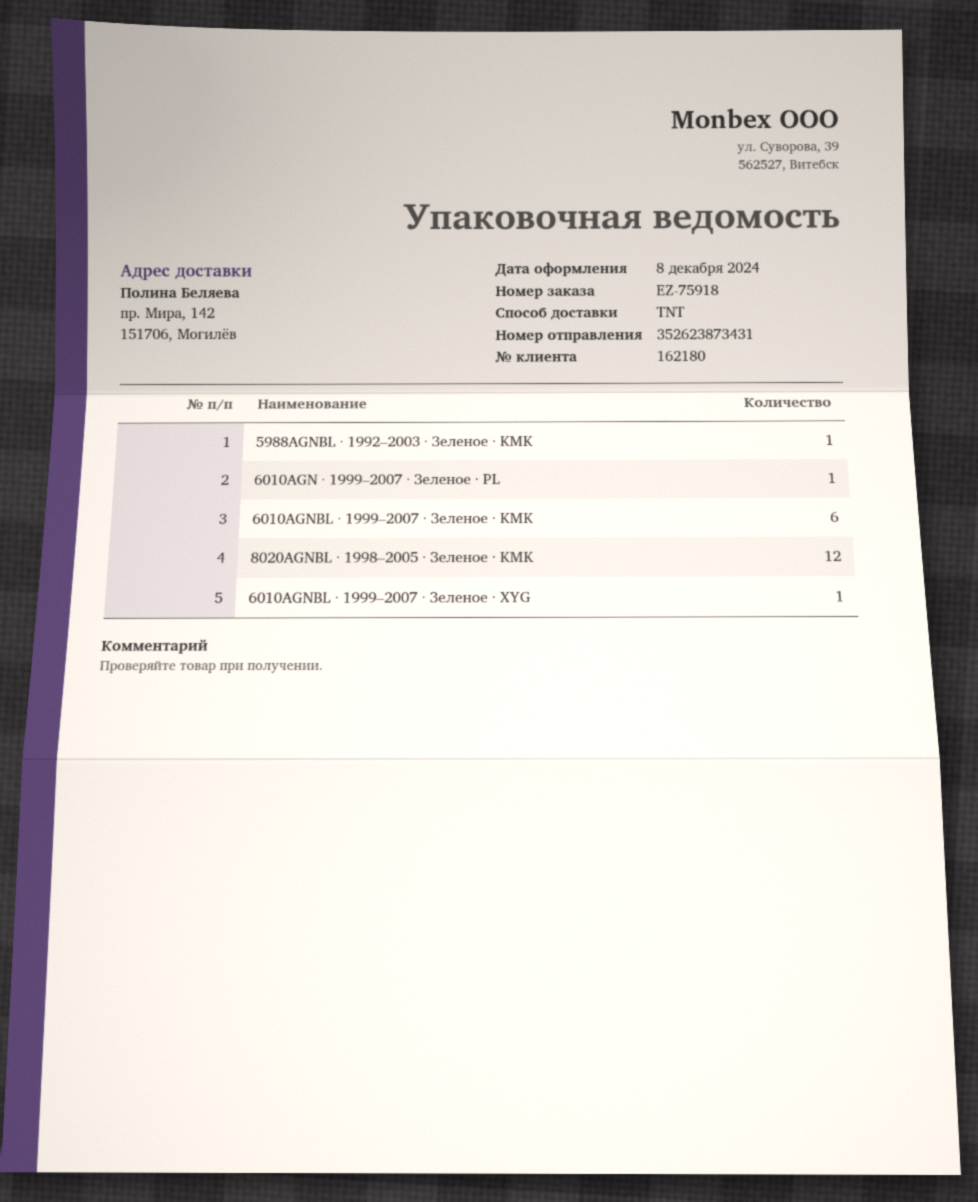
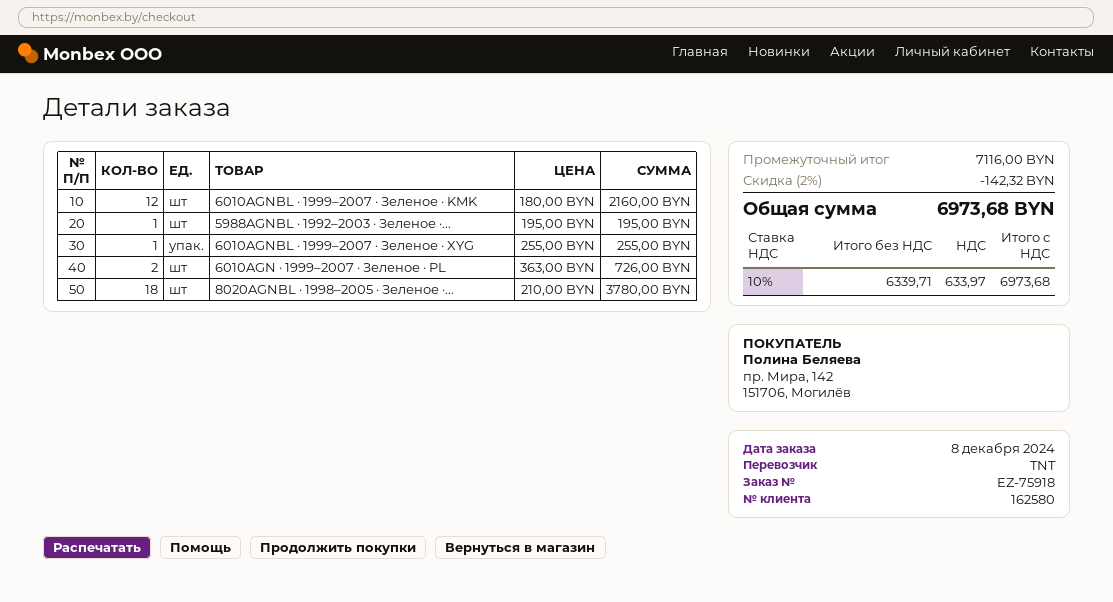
customer number: 162180 -> 162580
6010AGN · 1999–2007 · Зеленое · PL: 1 -> 2
6010AGNBL · 1999–2007 · Зеленое · KMK: 6 -> 12
8020AGNBL · 1998–2005 · Зеленое · KMK: 12 -> 18

